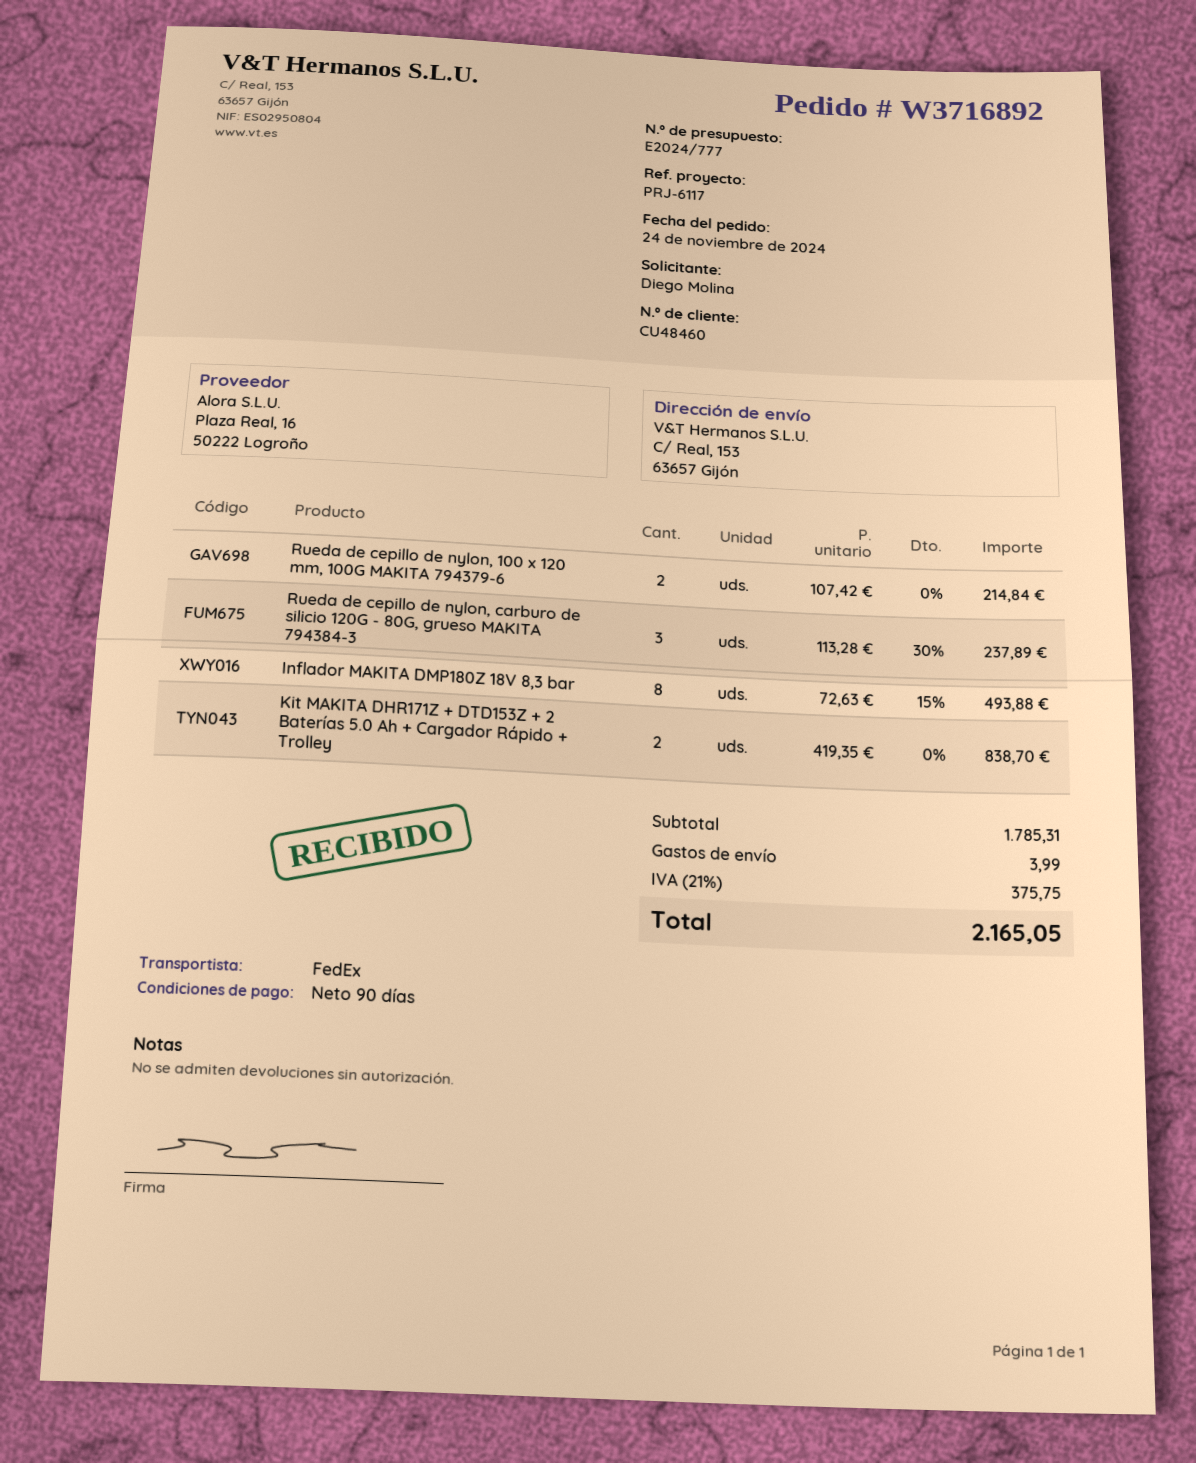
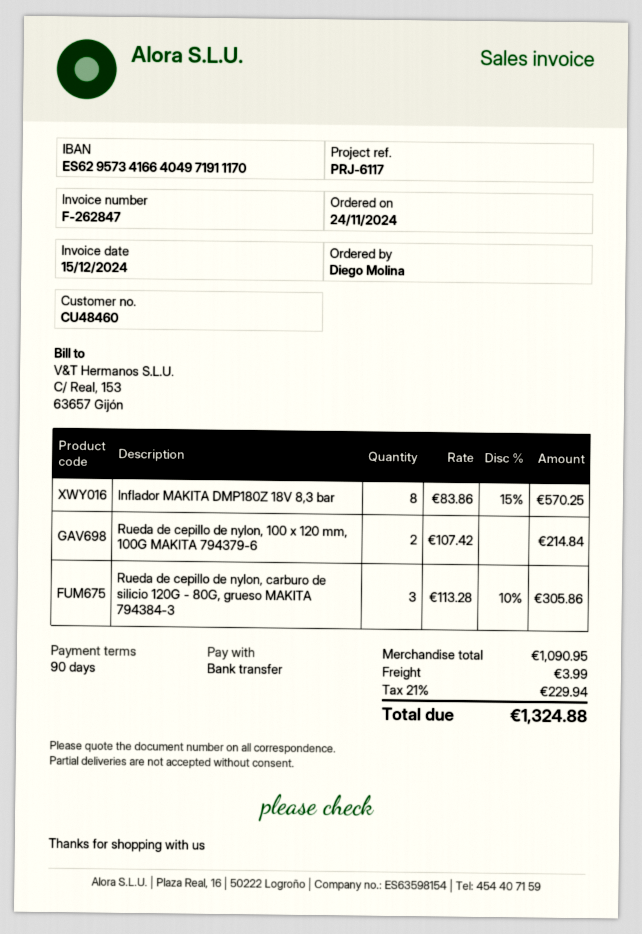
Rueda de cepillo de nylon, carburo de silicio 120G - 80G, grueso MAKITA 794384-3: 3 x 113.28 - 30% = 237.89 -> 3 x 113.28 - 10% = 305.86
Inflador MAKITA DMP180Z 18V 8,3 bar: 8 x 72.63 - 15% = 493.88 -> 8 x 83.86 - 15% = 570.25
Kit MAKITA DHR171Z + DTD153Z + 2 Baterías 5.0 Ah + Cargador Rápido + Trolley: 2 x 419.35 = 838.70 -> none
subtotal: 1785.31 -> 1090.95
tax: 21% = 375.75 -> 21% = 229.94
total: 2165.05 -> 1324.88

